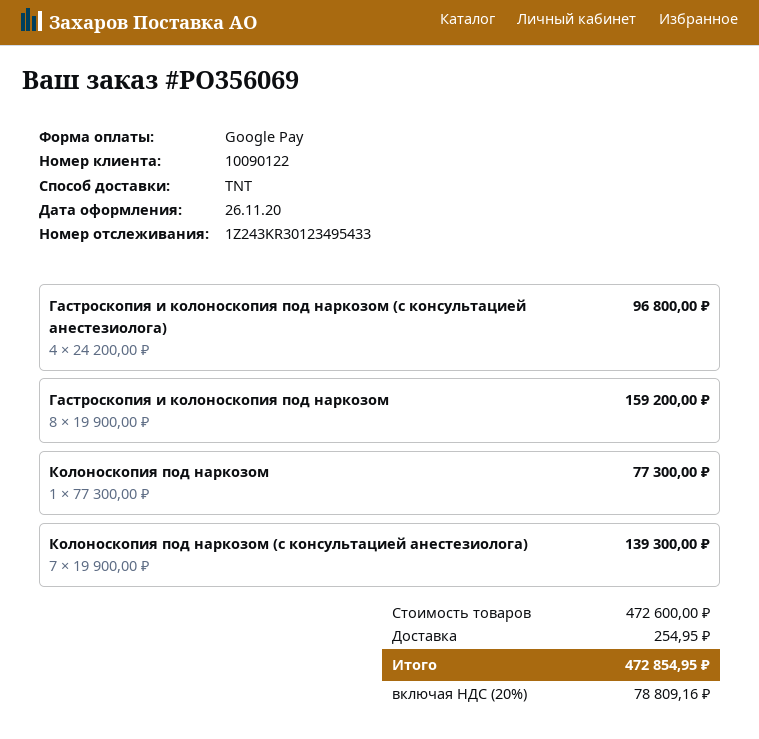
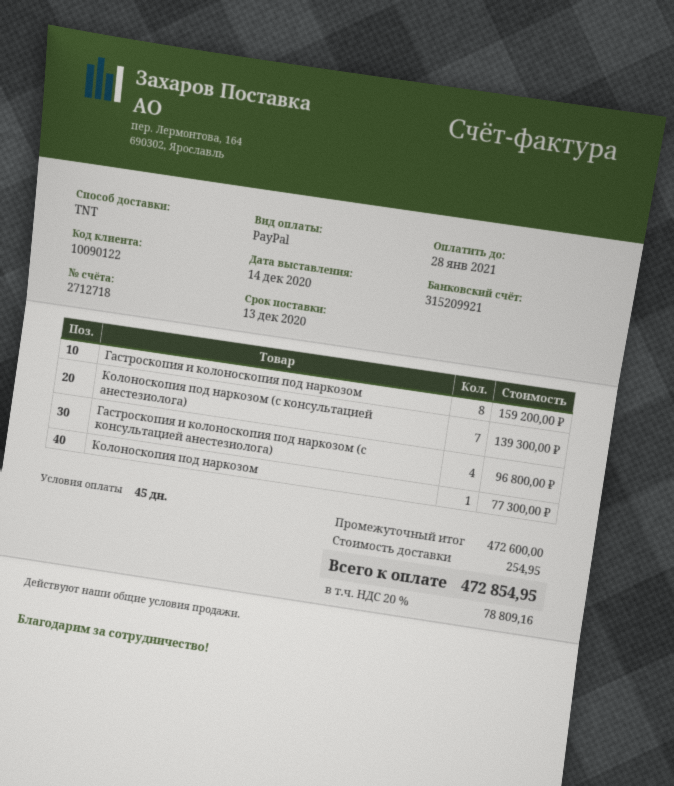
payment method: Google Pay -> PayPal

